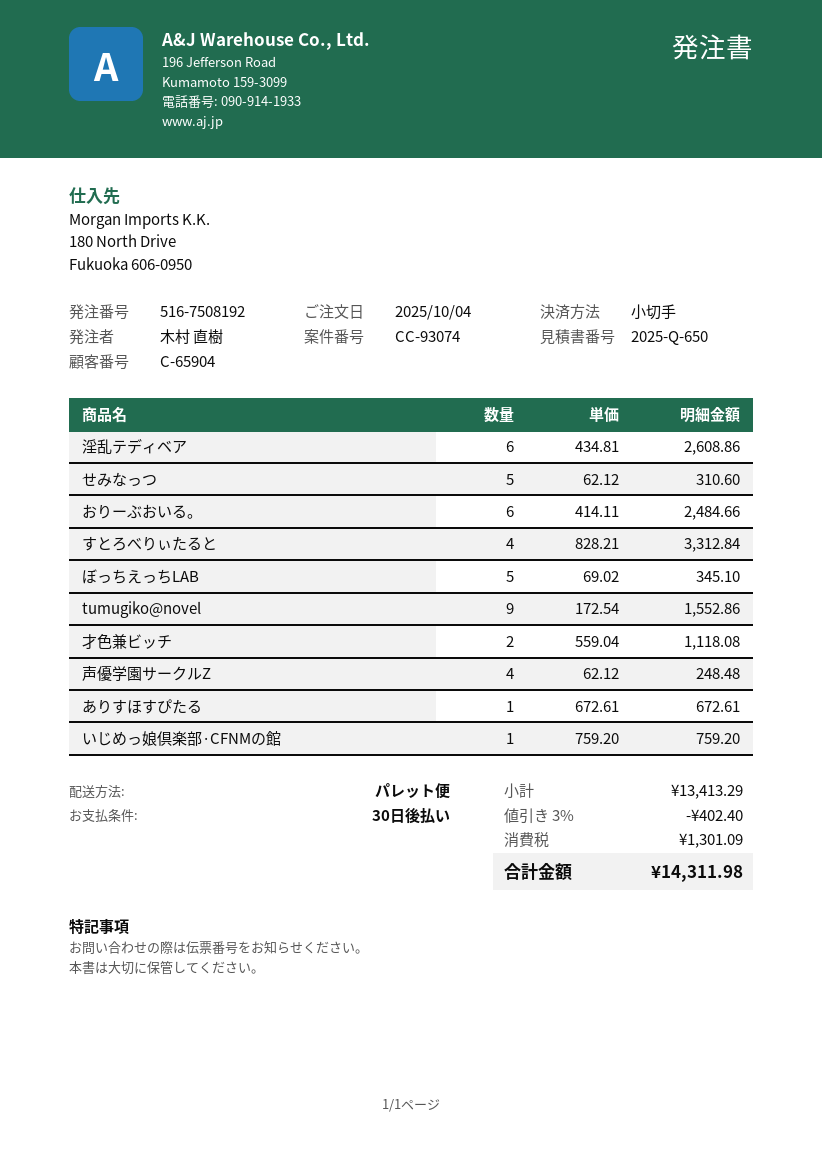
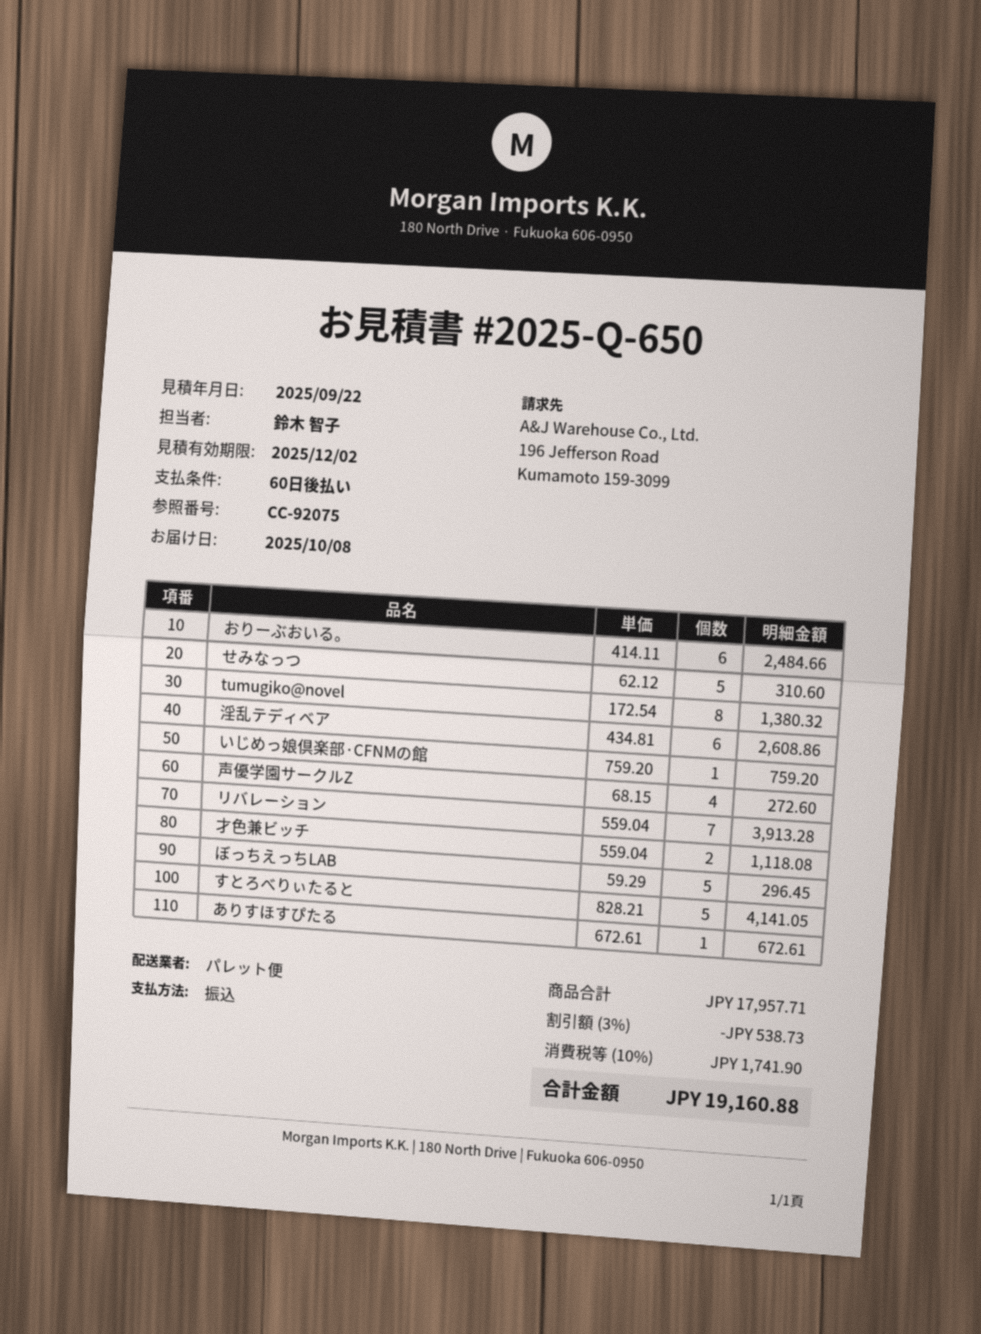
payment terms: 30 days -> 60 days
reference: CC-93074 -> CC-92075
payment method: cheque -> bank transfer
すとろべりぃたると: 4 x 828.21 = 3312.84 -> 5 x 828.21 = 4141.05
ぼっちえっちLAB: 5 x 69.02 = 345.10 -> 5 x 59.29 = 296.45
tumugiko@novel: 9 x 172.54 = 1552.86 -> 8 x 172.54 = 1380.32
声優学園サークルZ: 4 x 62.12 = 248.48 -> 4 x 68.15 = 272.60
リバレーション: none -> 7 x 559.04 = 3913.28
subtotal: 13413.29 -> 17957.71
discount: 3% = 402.40 -> 3% = 538.73
tax: 1301.09 -> 1741.90
total: 14311.98 -> 19160.88

